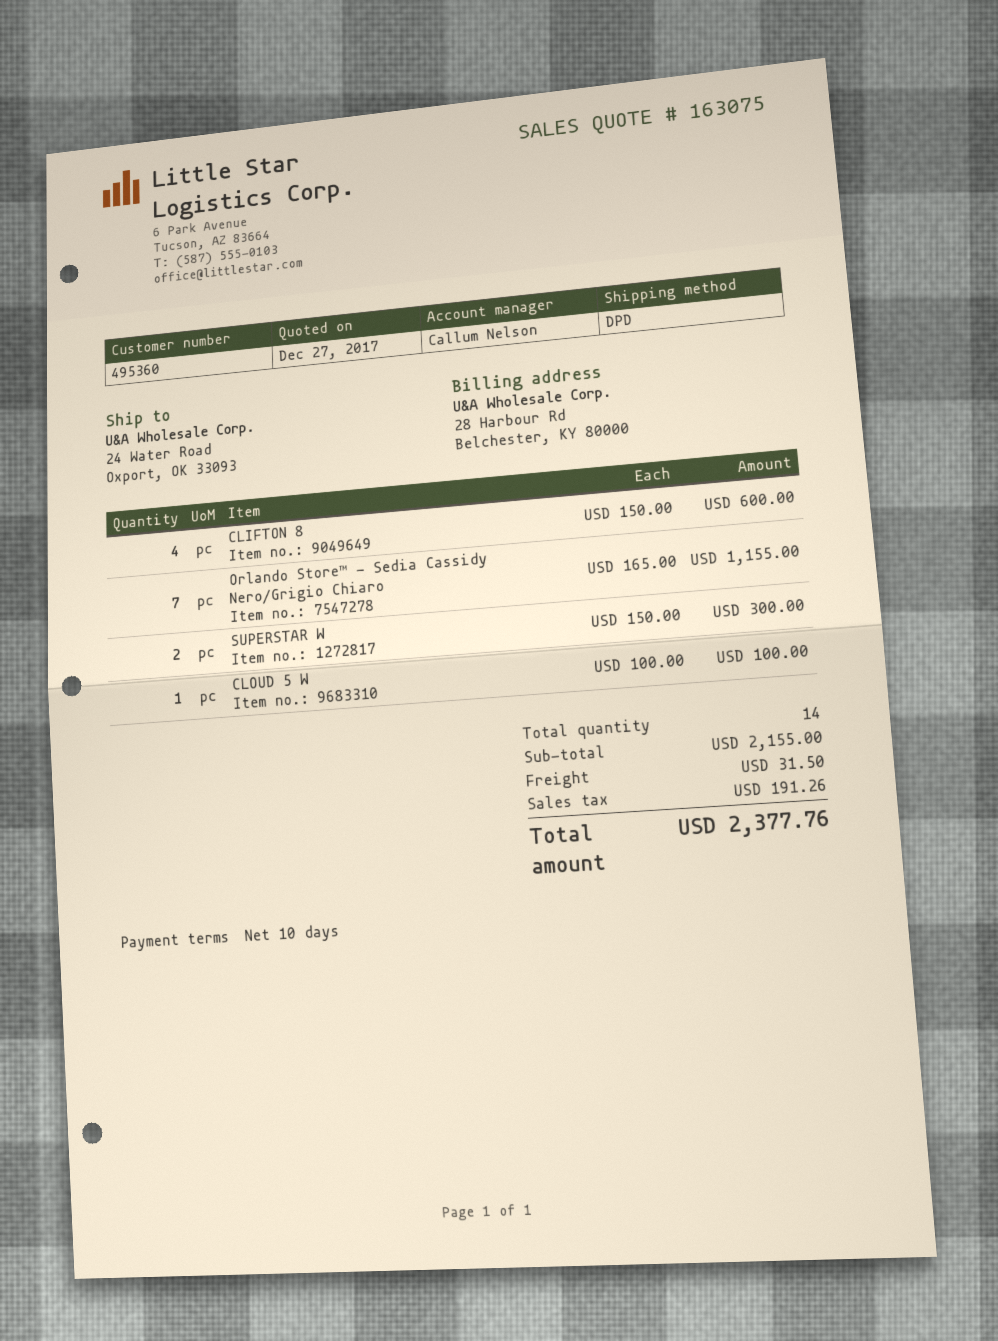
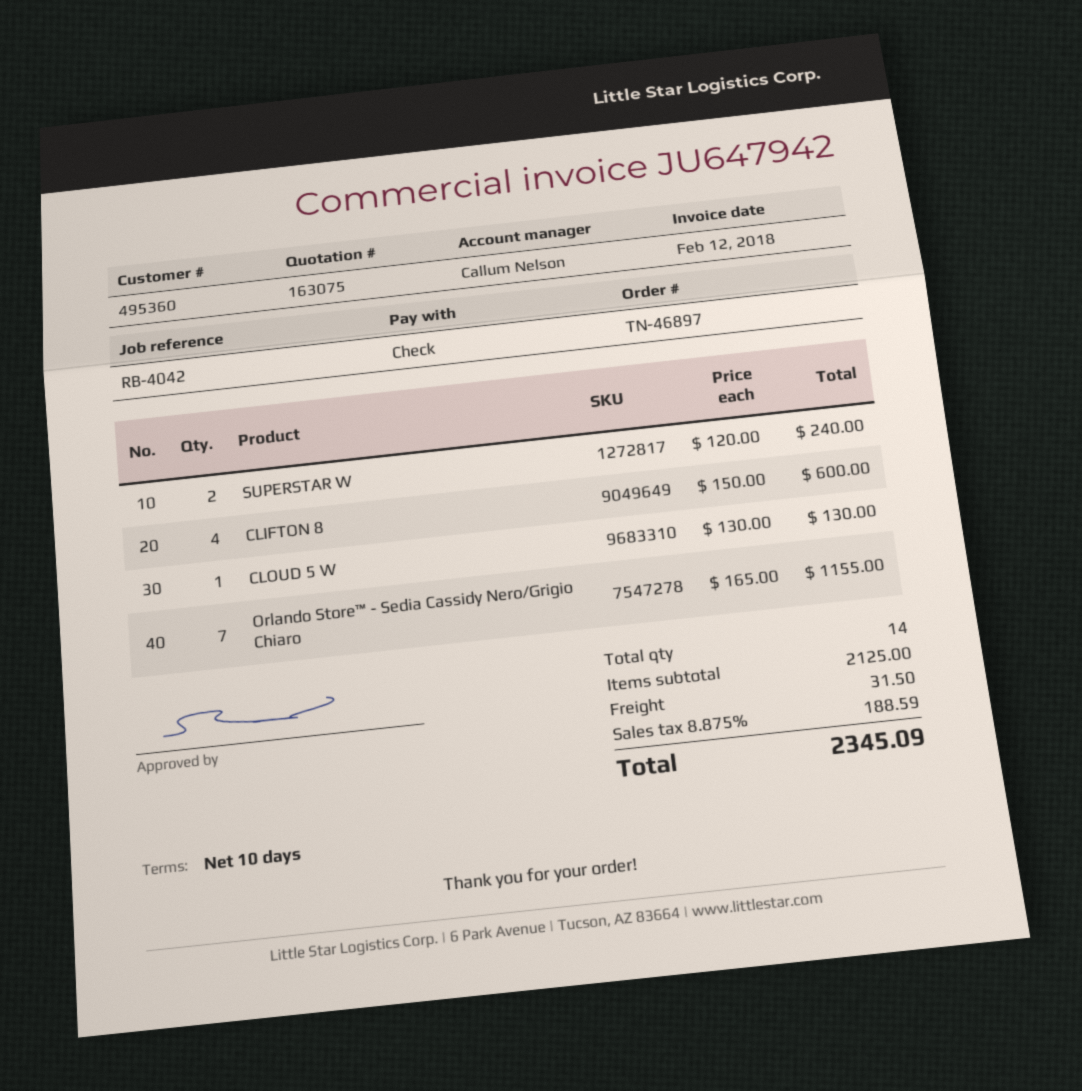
SUPERSTAR W: 2 x 150.00 = 300.00 -> 2 x 120.00 = 240.00
CLOUD 5 W: 1 x 100.00 = 100.00 -> 1 x 130.00 = 130.00
subtotal: 2155.00 -> 2125.00
tax: 191.26 -> 188.59
total: 2377.76 -> 2345.09

